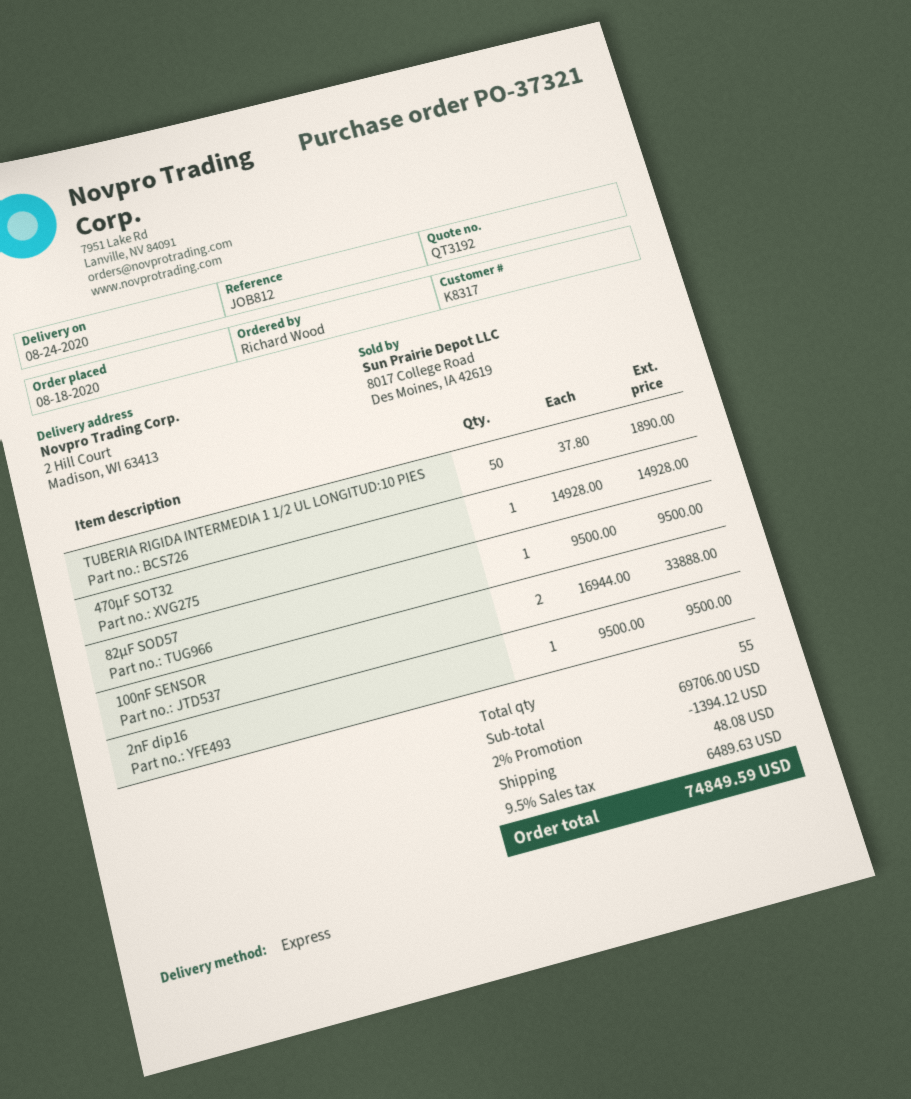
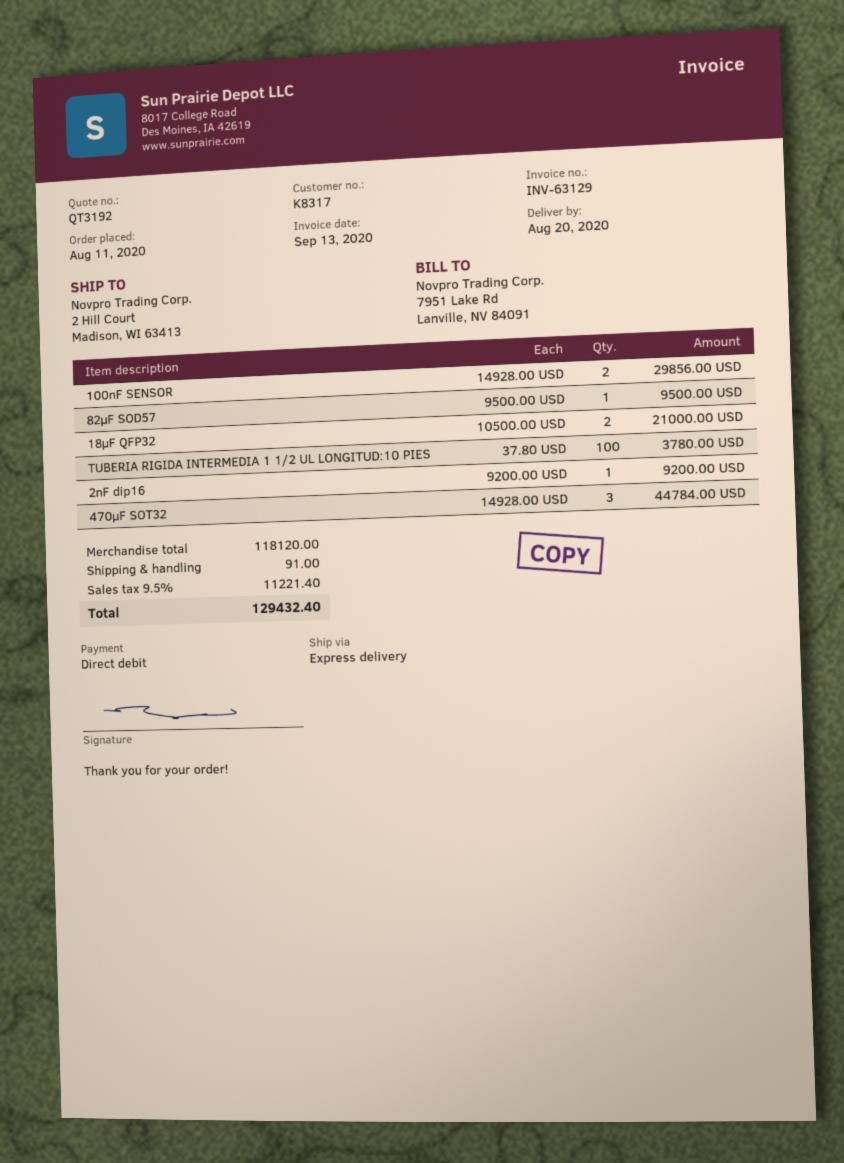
order date: 2020-08-18 -> 2020-08-11
delivery date: 2020-08-24 -> 2020-08-20
TUBERIA RIGIDA INTERMEDIA 1 1/2 UL LONGITUD:10 PIES: 50 x 37.80 = 1890.00 -> 100 x 37.80 = 3780.00
470µF SOT32: 1 x 14928.00 = 14928.00 -> 3 x 14928.00 = 44784.00
100nF SENSOR: 2 x 16944.00 = 33888.00 -> 2 x 14928.00 = 29856.00
2nF dip16: 1 x 9500.00 = 9500.00 -> 1 x 9200.00 = 9200.00
18µF QFP32: none -> 2 x 10500.00 = 21000.00
subtotal: 69706.00 -> 118120.00
discount: 2% = 1394.12 -> none
shipping: 48.08 -> 91.00
tax: 9.5% = 6489.63 -> 9.5% = 11221.40
total: 74849.59 -> 129432.40

